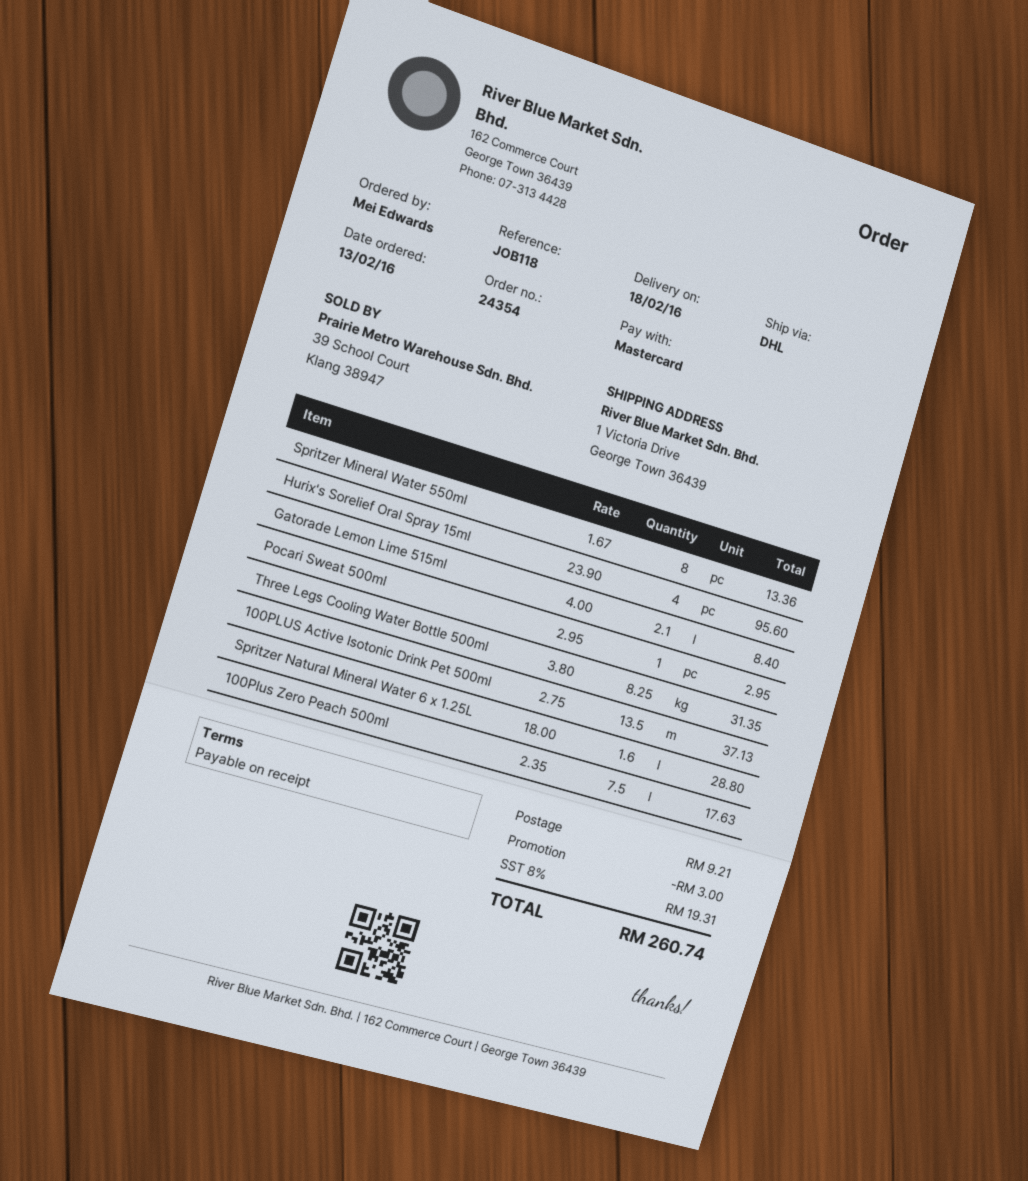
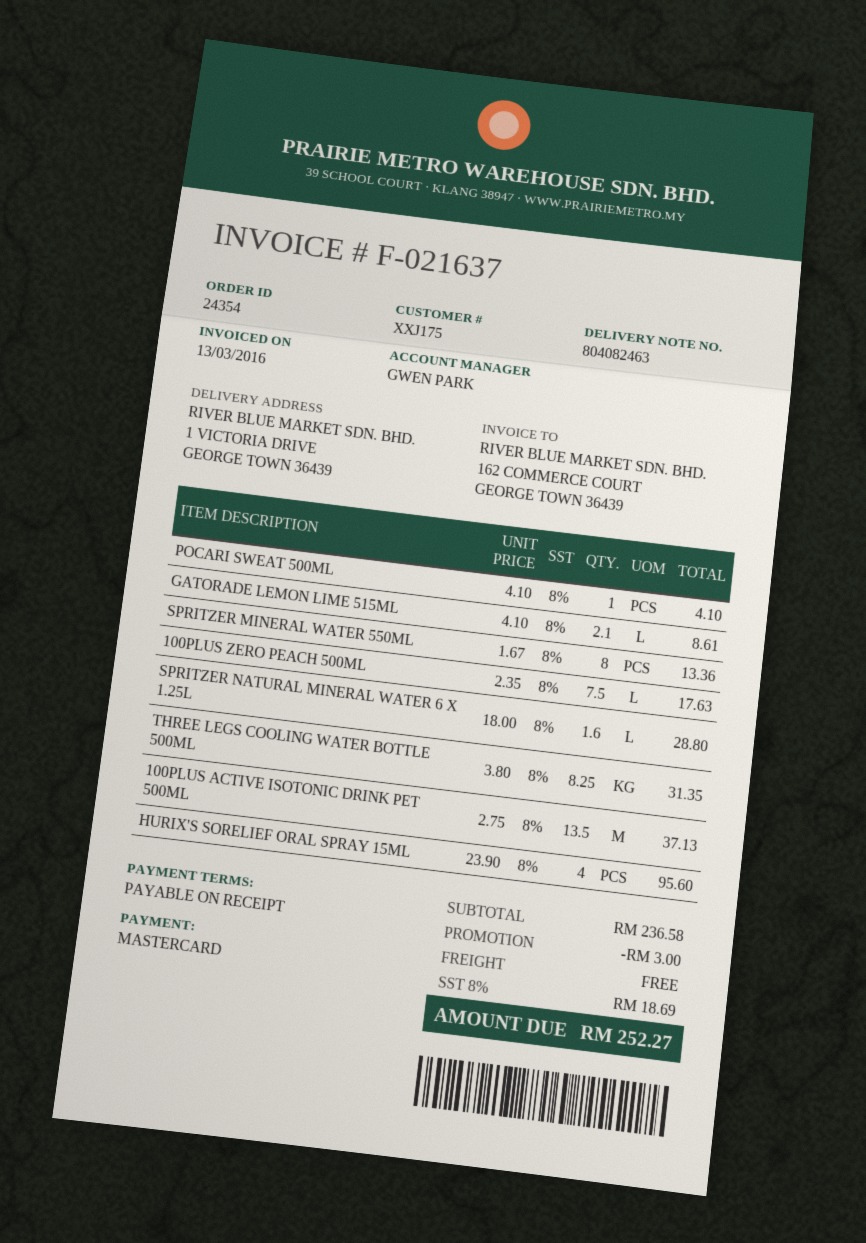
Gatorade Lemon Lime 515ml: 2.1 x 4.00 = 8.40 -> 2.1 x 4.10 = 8.61
Pocari Sweat 500ml: 1 x 2.95 = 2.95 -> 1 x 4.10 = 4.10
shipping: 9.21 -> 0.00
tax: 8% = 19.31 -> 8% = 18.69
total: 260.74 -> 252.27

